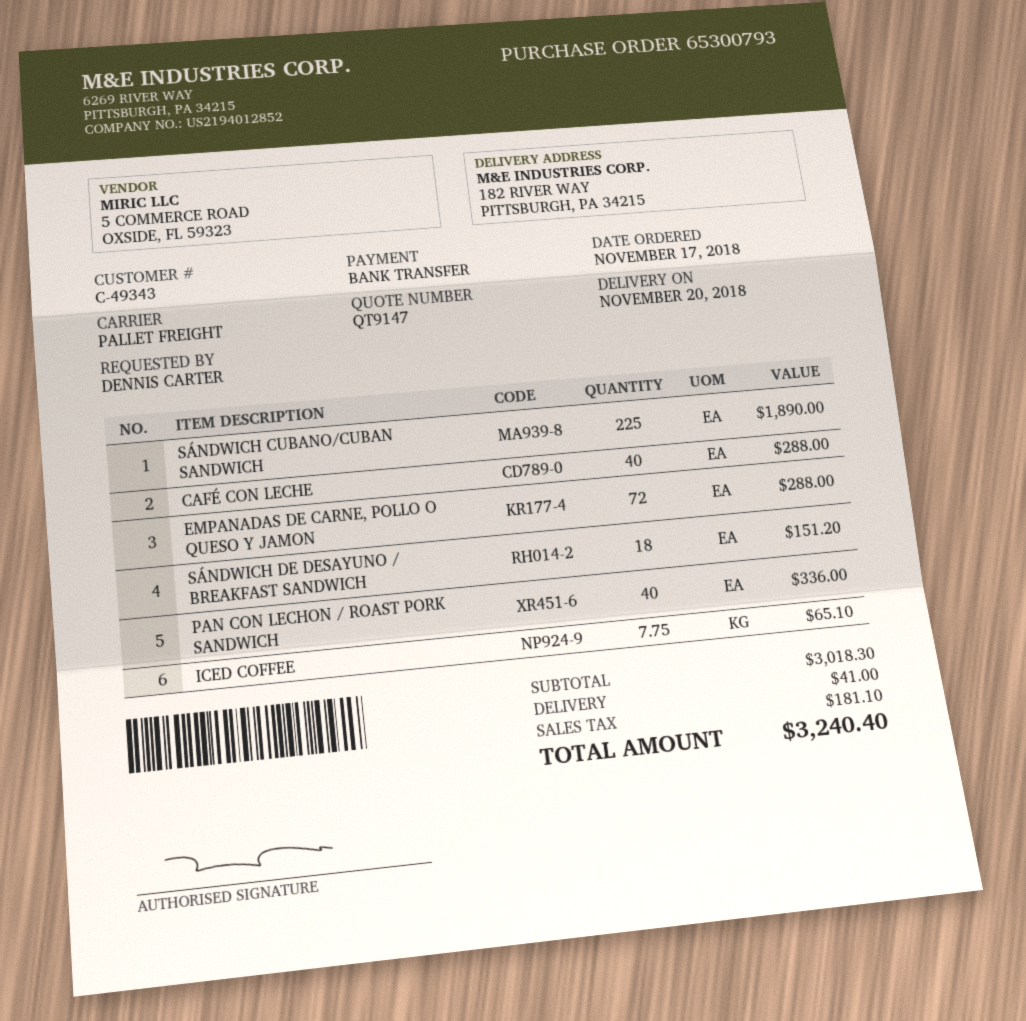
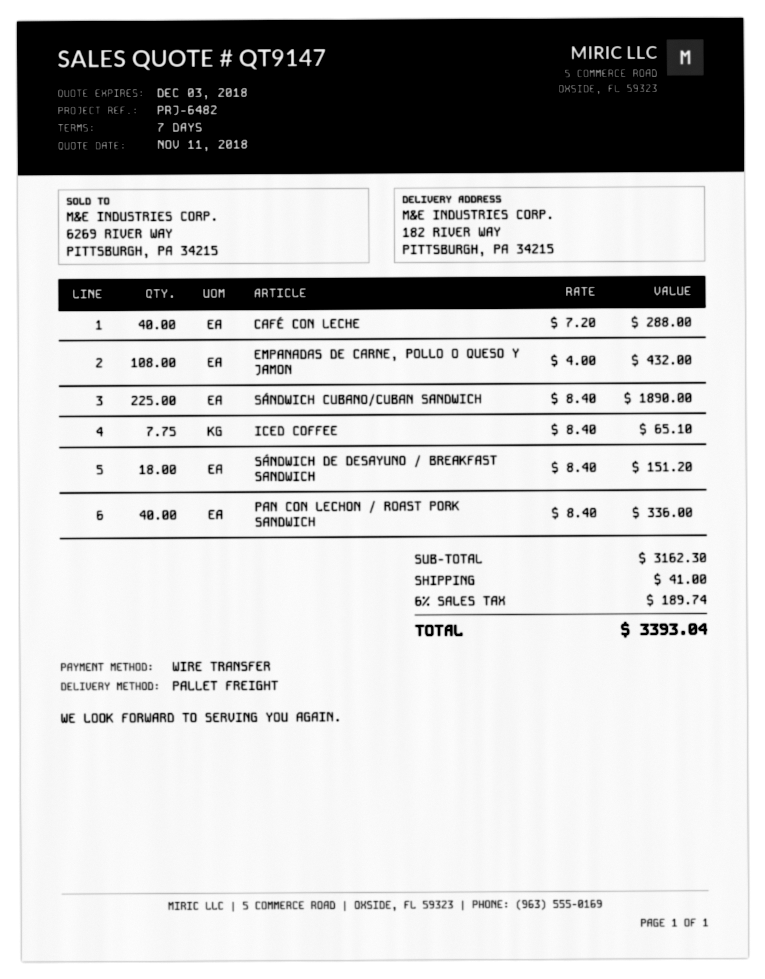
EMPANADAS DE CARNE, POLLO O QUESO Y JAMON: 72 for 288.00 -> 108 for 432.00
subtotal: 3018.30 -> 3162.30
tax: 181.10 -> 189.74
total: 3240.40 -> 3393.04

